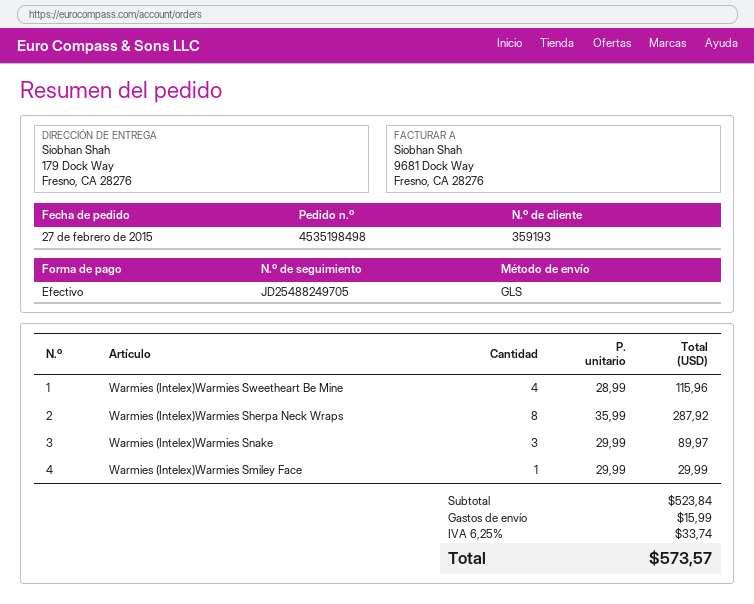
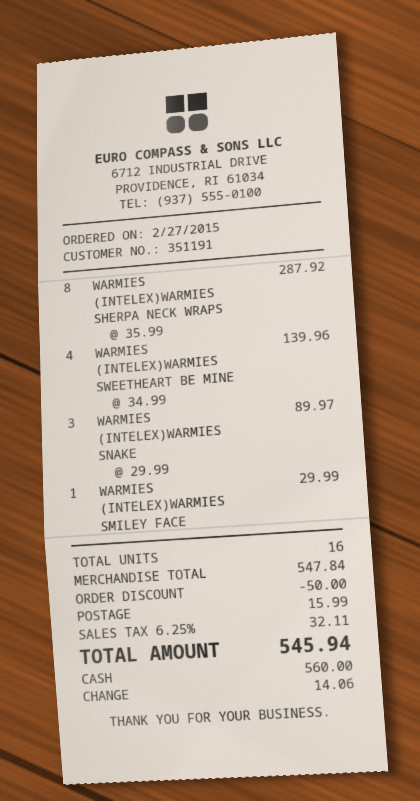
customer number: 359193 -> 351191
Warmies (Intelex)Warmies Sweetheart Be Mine: 4 x 28.99 = 115.96 -> 4 x 34.99 = 139.96
subtotal: 523.84 -> 547.84
discount: none -> 50.00
tax: 6.25% = 33.74 -> 6.25% = 32.11
total: 573.57 -> 545.94

